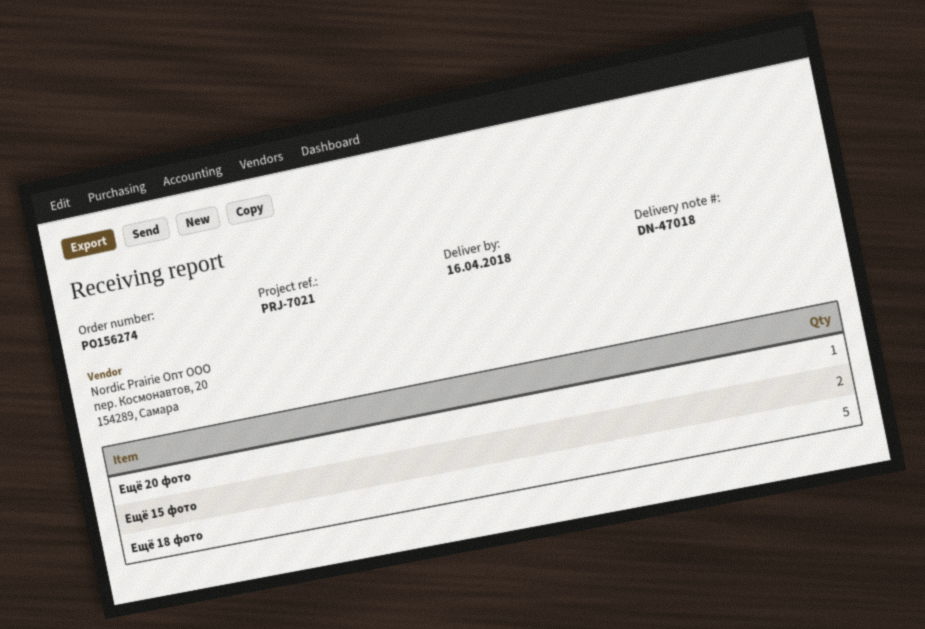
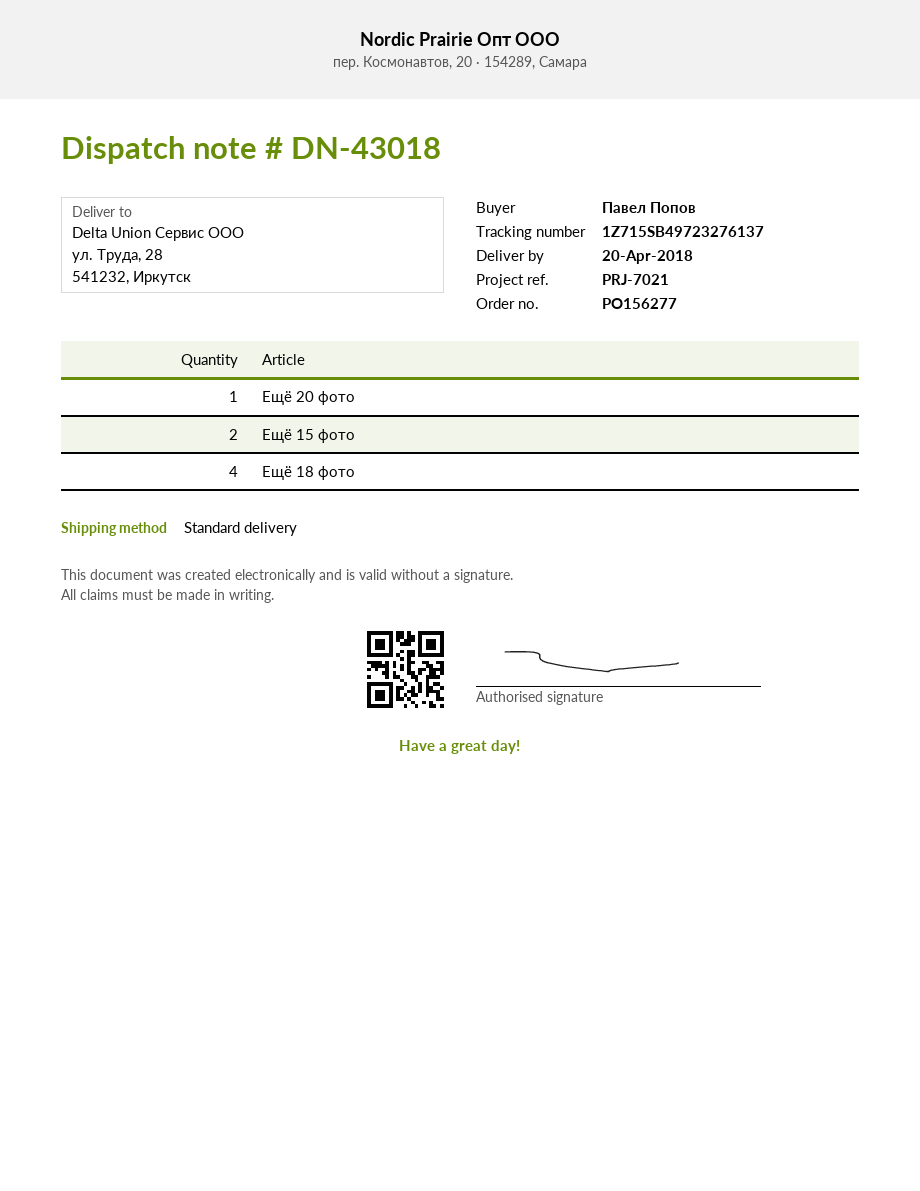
order number: PO156274 -> PO156277
delivery note number: DN-47018 -> DN-43018
delivery date: 2018-04-16 -> 2018-04-20
Ещё 18 фото: 5 -> 4

